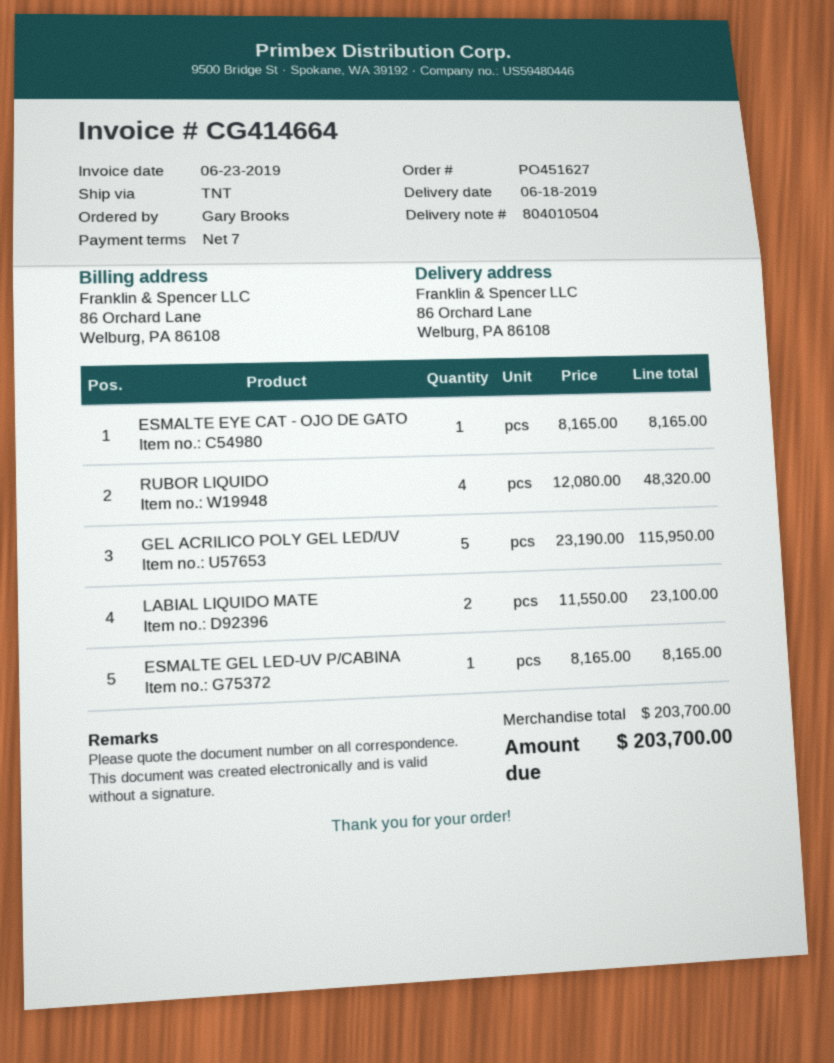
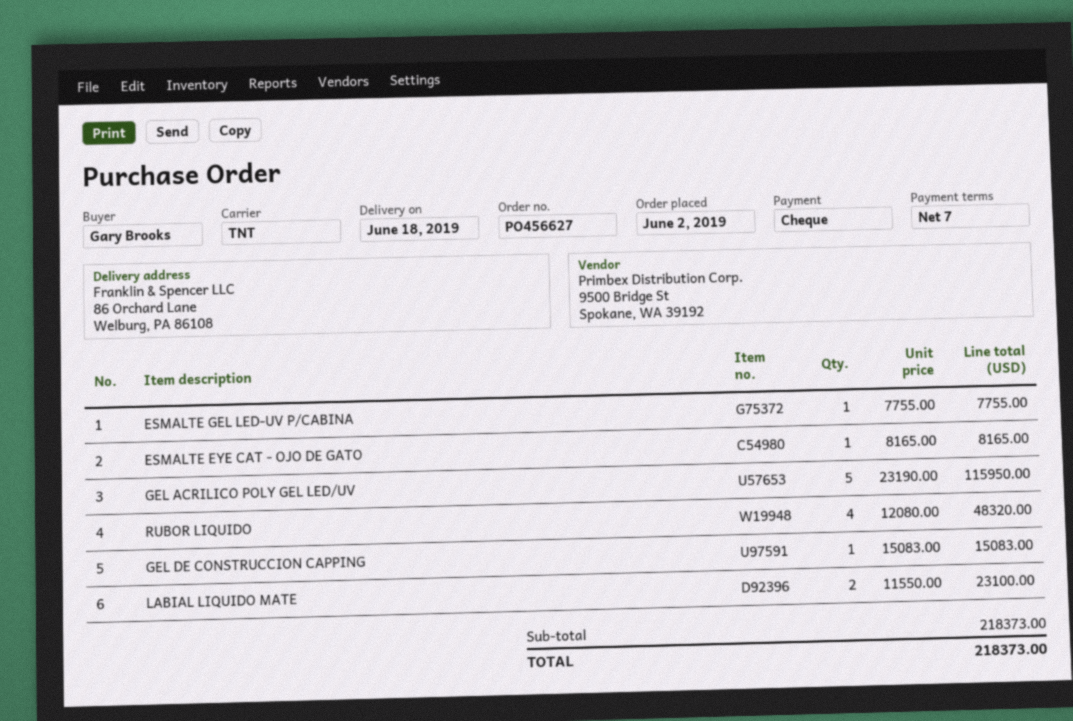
order number: PO451627 -> PO456627
ESMALTE GEL LED-UV P/CABINA: 1 x 8165.00 = 8165.00 -> 1 x 7755.00 = 7755.00
GEL DE CONSTRUCCION CAPPING: none -> 1 x 15083.00 = 15083.00
subtotal: 203700.00 -> 218373.00
total: 203700.00 -> 218373.00

